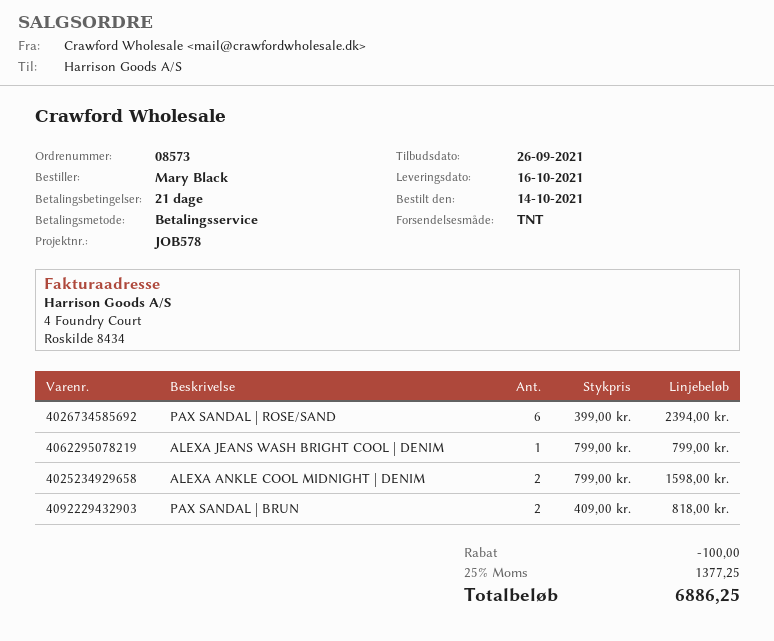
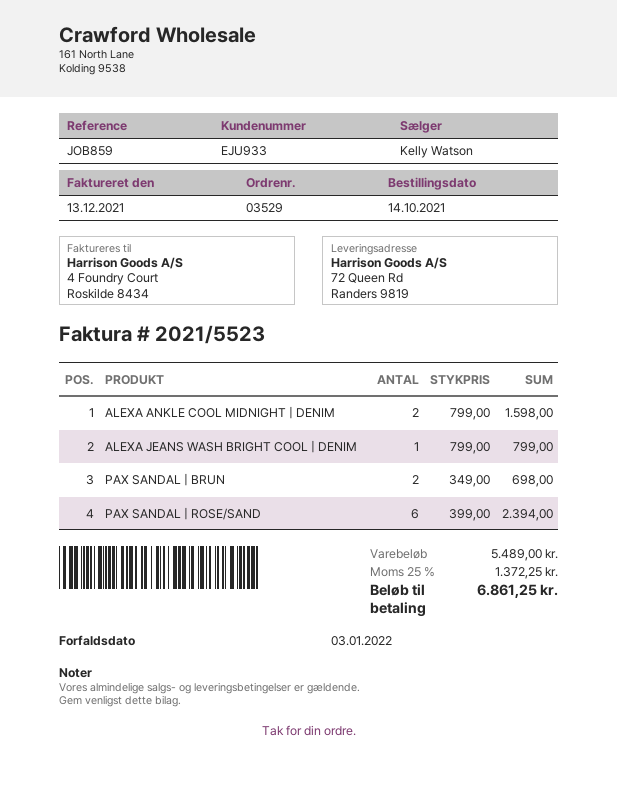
order number: 08573 -> 03529
reference: JOB578 -> JOB859
PAX SANDAL | BRUN: 2 x 409.00 = 818.00 -> 2 x 349.00 = 698.00
discount: 100.00 -> none
tax: 25% = 1377.25 -> 25% = 1372.25
total: 6886.25 -> 6861.25

